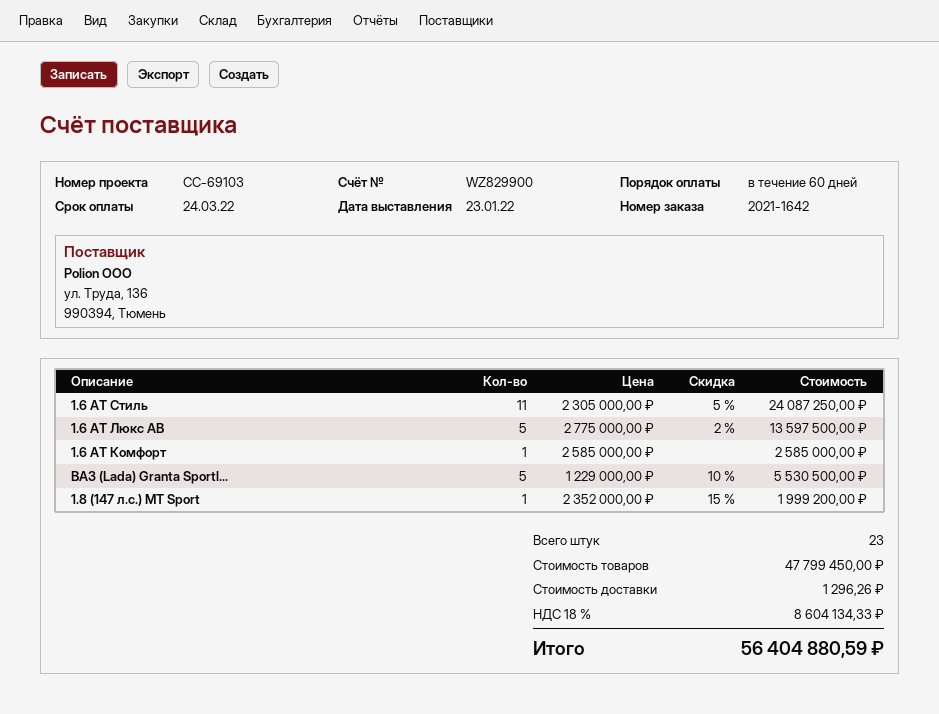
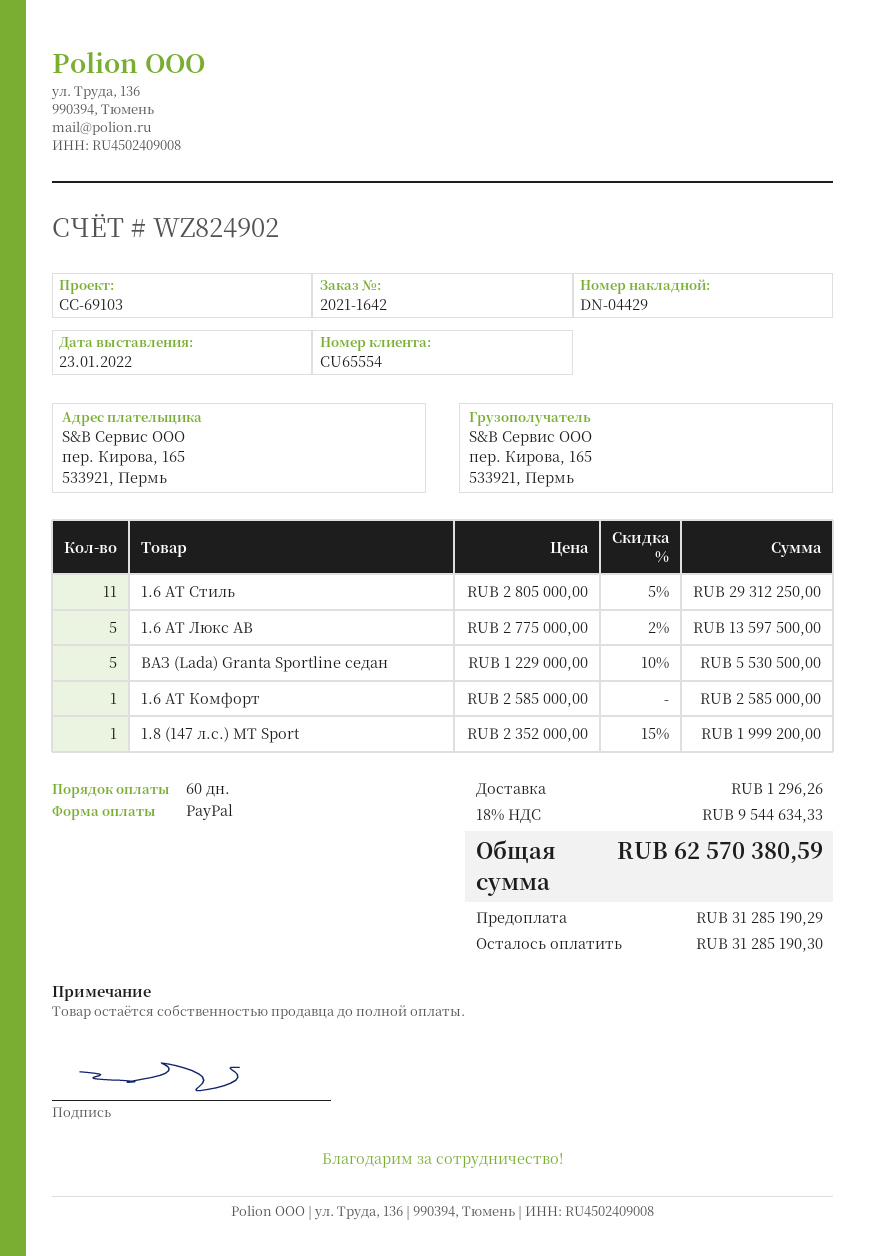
invoice number: WZ829900 -> WZ824902
1.6 AT Стиль: 11 x 2305000.00 - 5% = 24087250.00 -> 11 x 2805000.00 - 5% = 29312250.00
tax: 18% = 8604134.33 -> 18% = 9544634.33
total: 56404880.59 -> 62570380.59

